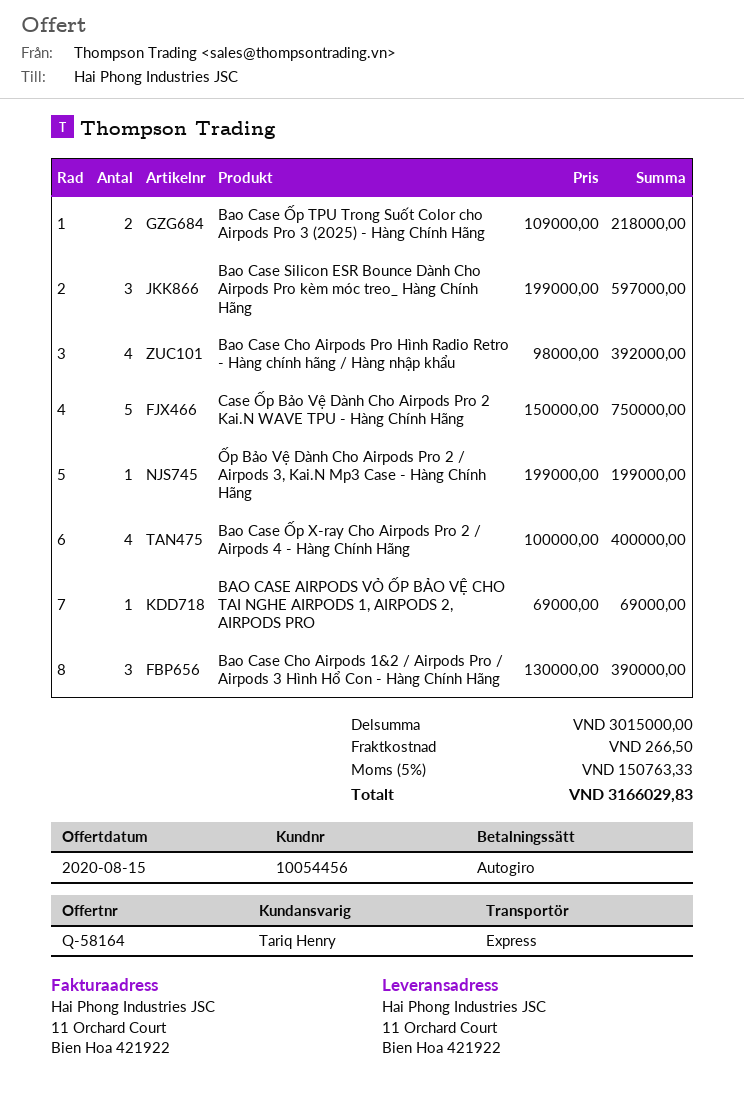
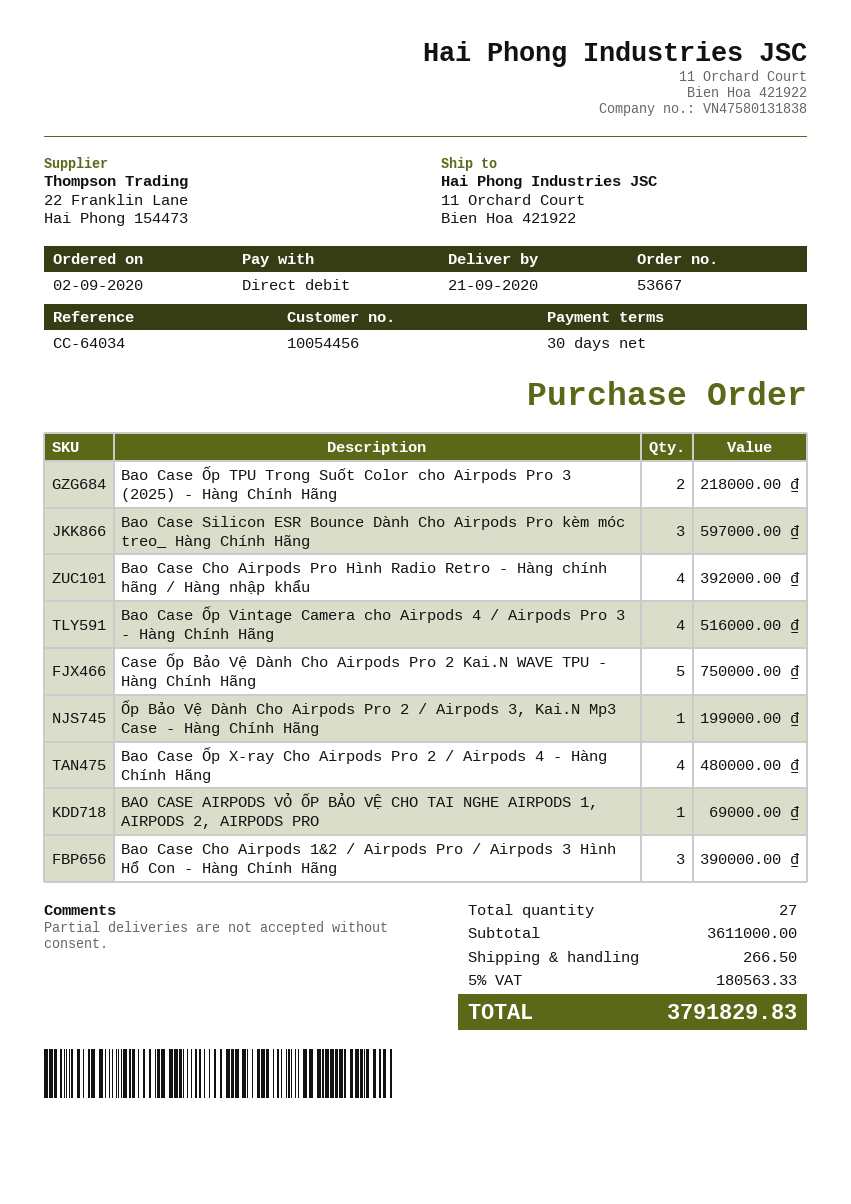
Bao Case Ốp X-ray Cho Airpods Pro 2 / Airpods 4 - Hàng Chính Hãng: 4 for 400000.00 -> 4 for 480000.00
Bao Case Ốp Vintage Camera cho Airpods 4 / Airpods Pro 3 - Hàng Chính Hãng: none -> 4 for 516000.00
subtotal: 3015000.00 -> 3611000.00
tax: 5% = 150763.33 -> 5% = 180563.33
total: 3166029.83 -> 3791829.83

